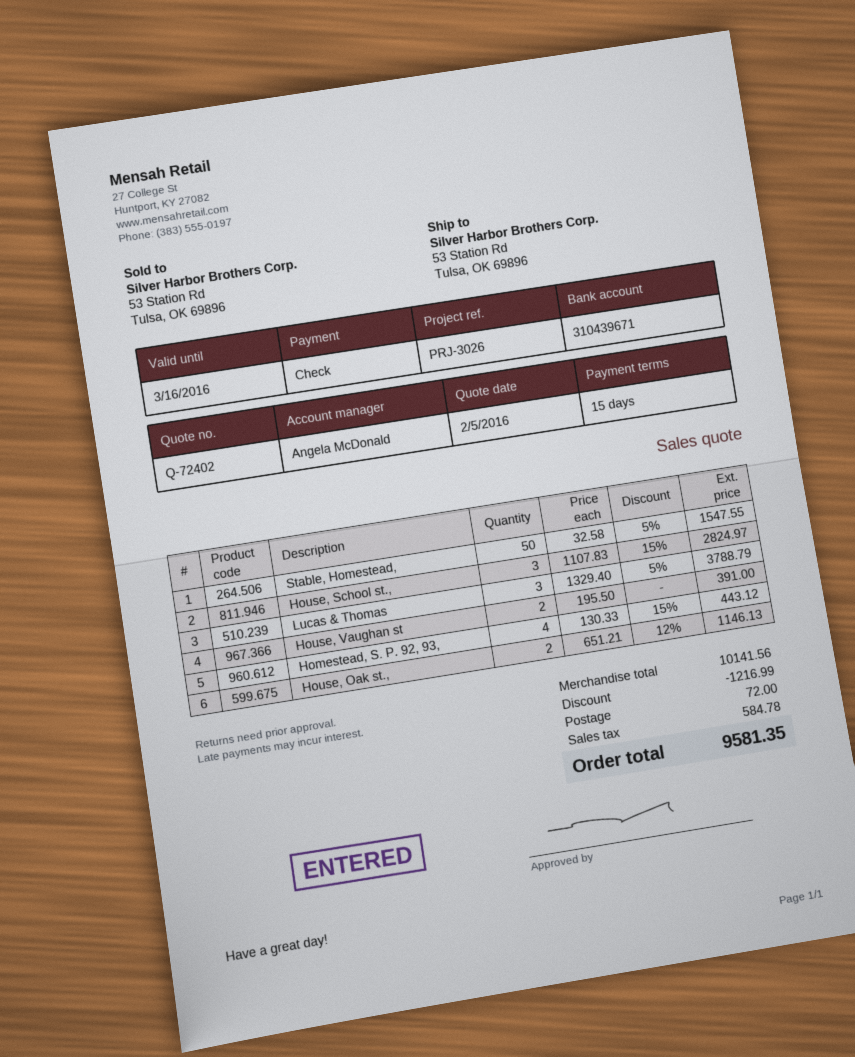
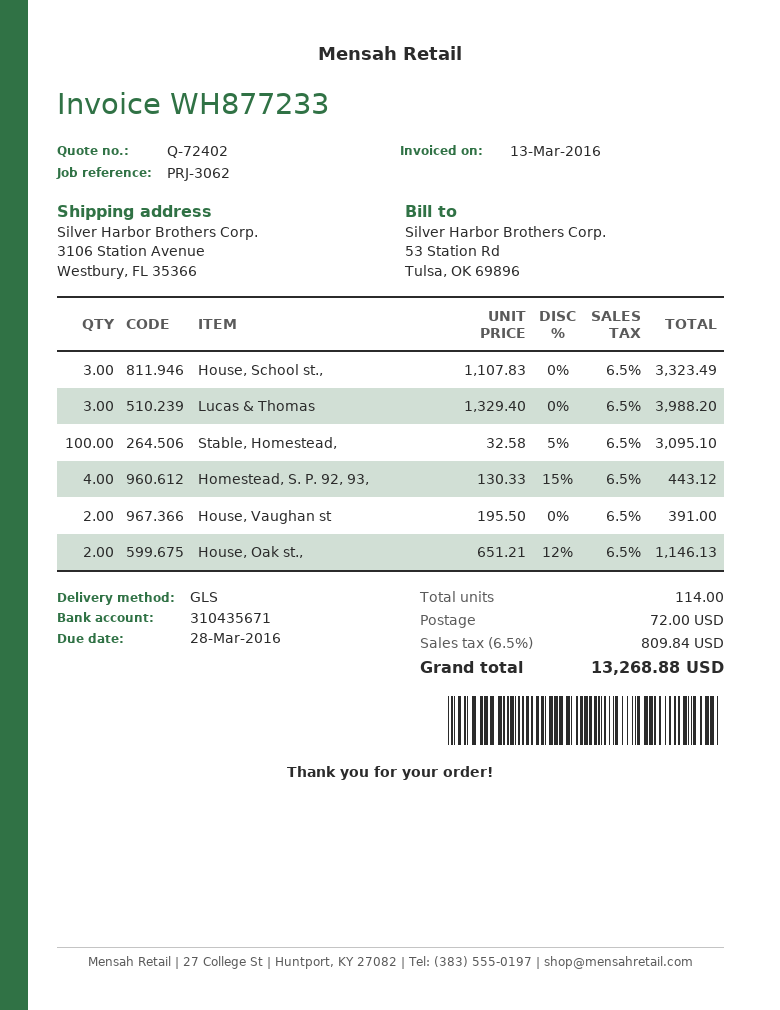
reference: PRJ-3026 -> PRJ-3062
bank account: 310439671 -> 310435671
ship to: 53 Station Rd, Tulsa, OK 69896 -> 3106 Station Avenue, Westbury, FL 35366
Stable, Homestead,: 50 x 32.58 - 5% = 1547.55 -> 100 x 32.58 - 5% = 3095.10
House, School st.,: 3 x 1107.83 - 15% = 2824.97 -> 3 x 1107.83 = 3323.49
Lucas & Thomas: 3 x 1329.40 - 5% = 3788.79 -> 3 x 1329.40 = 3988.20
discount: 1216.99 -> none
tax: 584.78 -> 809.84
total: 9581.35 -> 13268.88

